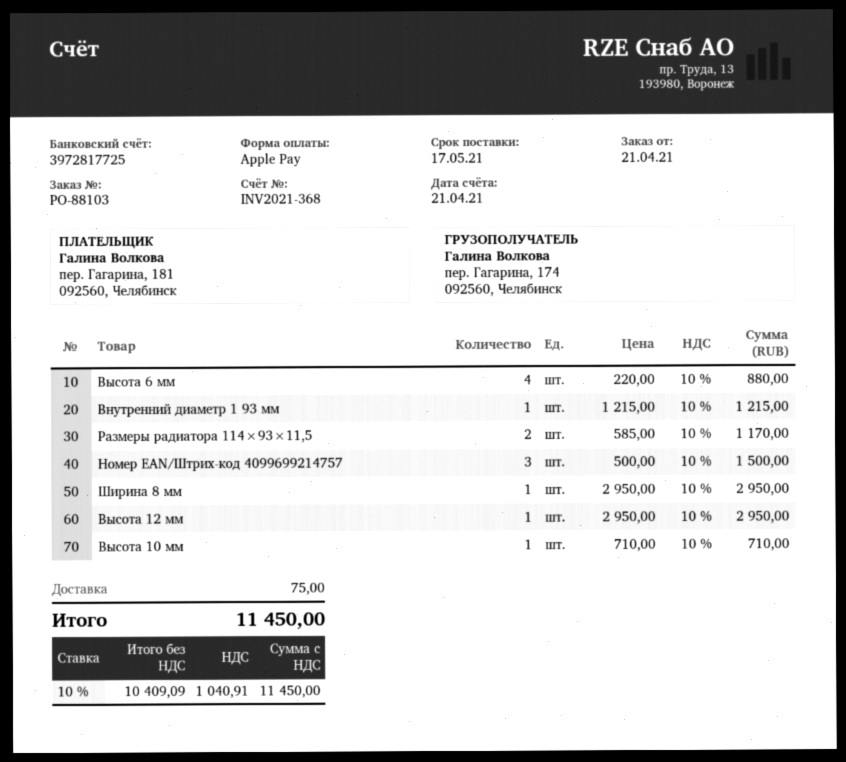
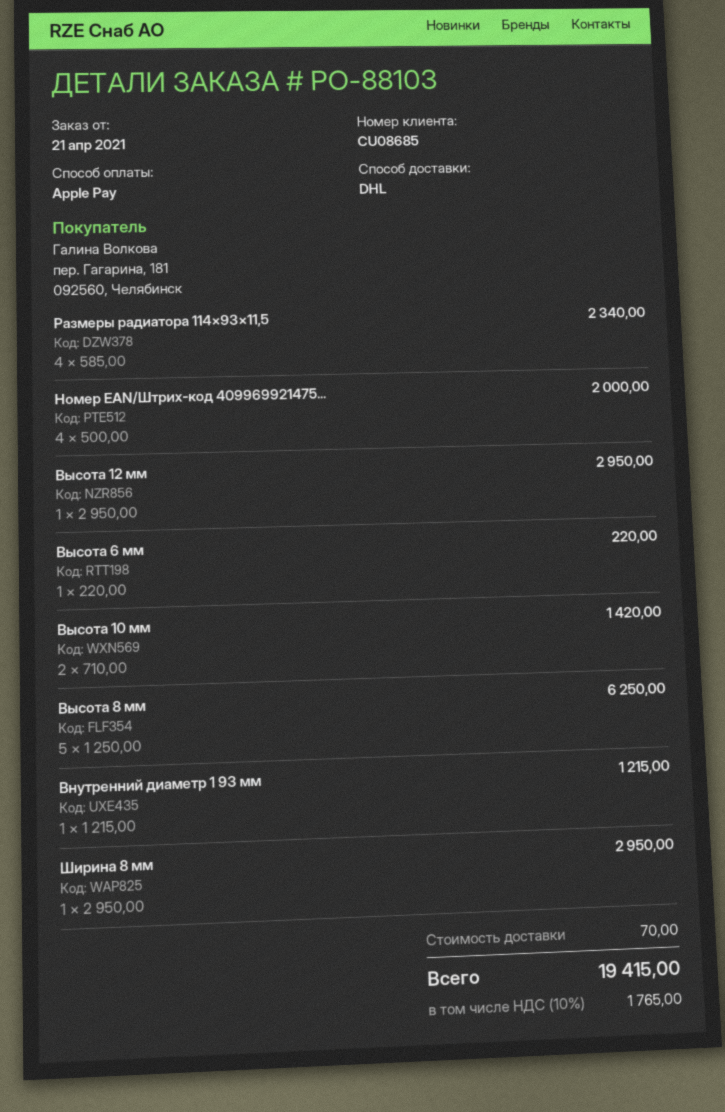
Высота 6 мм: 4 x 220.00 = 880.00 -> 1 x 220.00 = 220.00
Размеры радиатора 114×93×11,5: 2 x 585.00 = 1170.00 -> 4 x 585.00 = 2340.00
Номер EAN/Штрих-код 4099699214757: 3 x 500.00 = 1500.00 -> 4 x 500.00 = 2000.00
Высота 10 мм: 1 x 710.00 = 710.00 -> 2 x 710.00 = 1420.00
Высота 8 мм: none -> 5 x 1250.00 = 6250.00
shipping: 75.00 -> 70.00
tax: 10% = 1040.91 -> 10% = 1765.00
total: 11450.00 -> 19415.00

